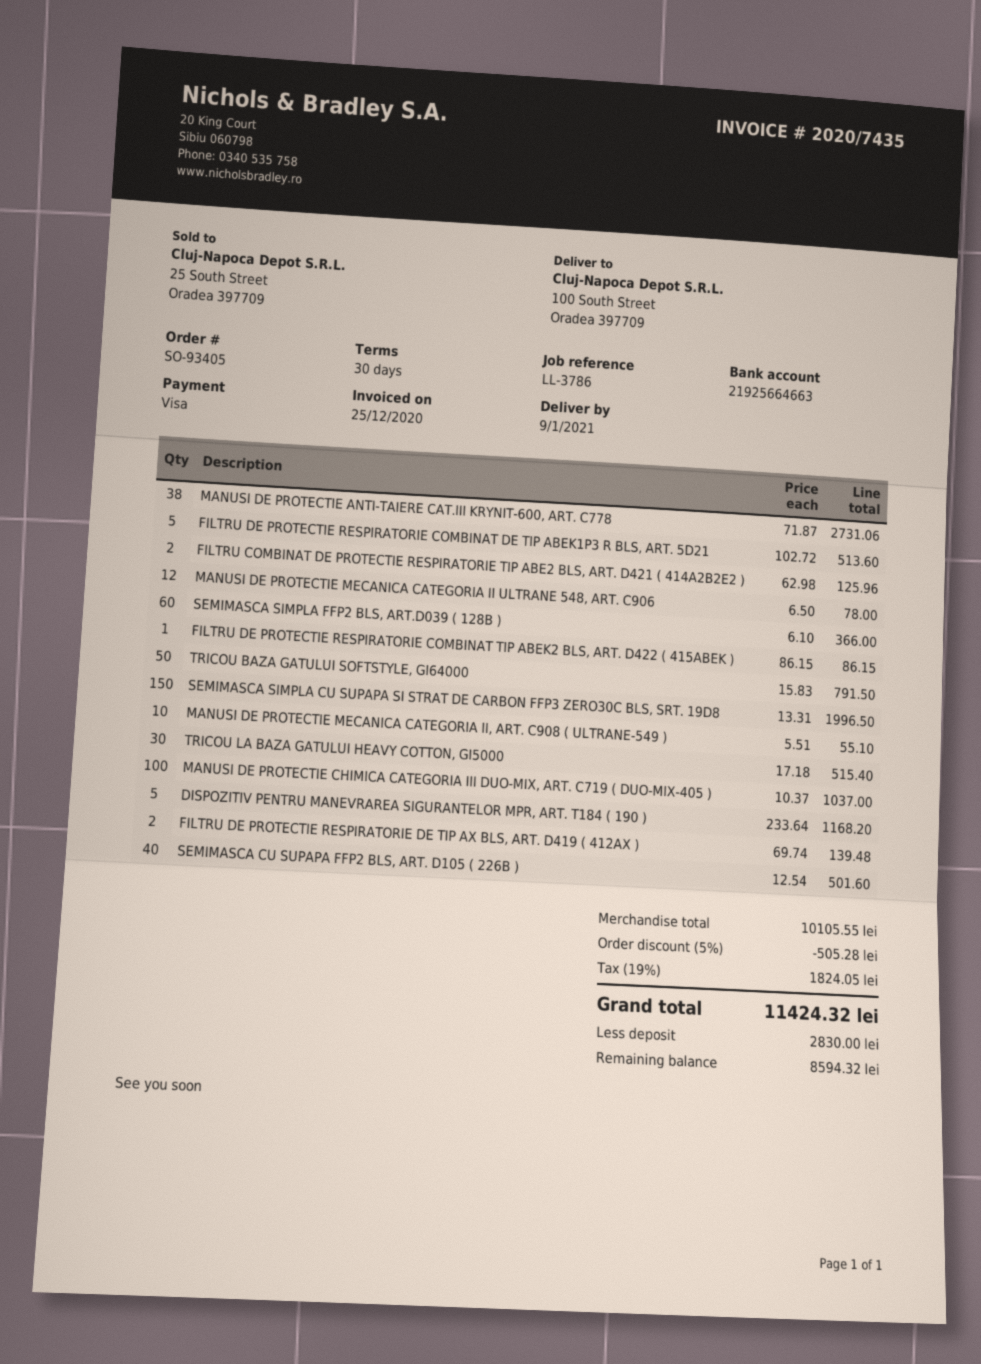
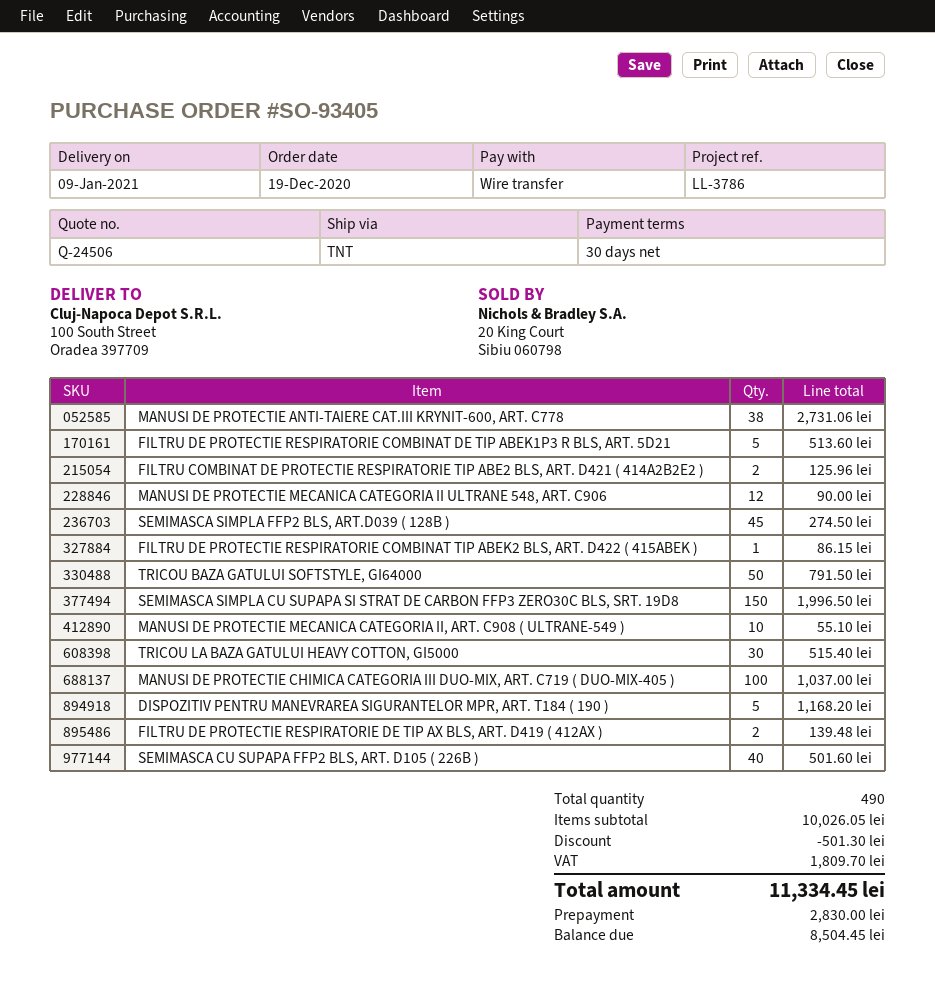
payment method: Visa -> bank transfer
MANUSI DE PROTECTIE MECANICA CATEGORIA II ULTRANE 548, ART. C906: 12 for 78.00 -> 12 for 90.00
SEMIMASCA SIMPLA FFP2 BLS, ART.D039 ( 128B ): 60 for 366.00 -> 45 for 274.50
subtotal: 10105.55 -> 10026.05
discount: 505.28 -> 501.30
tax: 1824.05 -> 1809.70
total: 11424.32 -> 11334.45
balance: 8594.32 -> 8504.45

